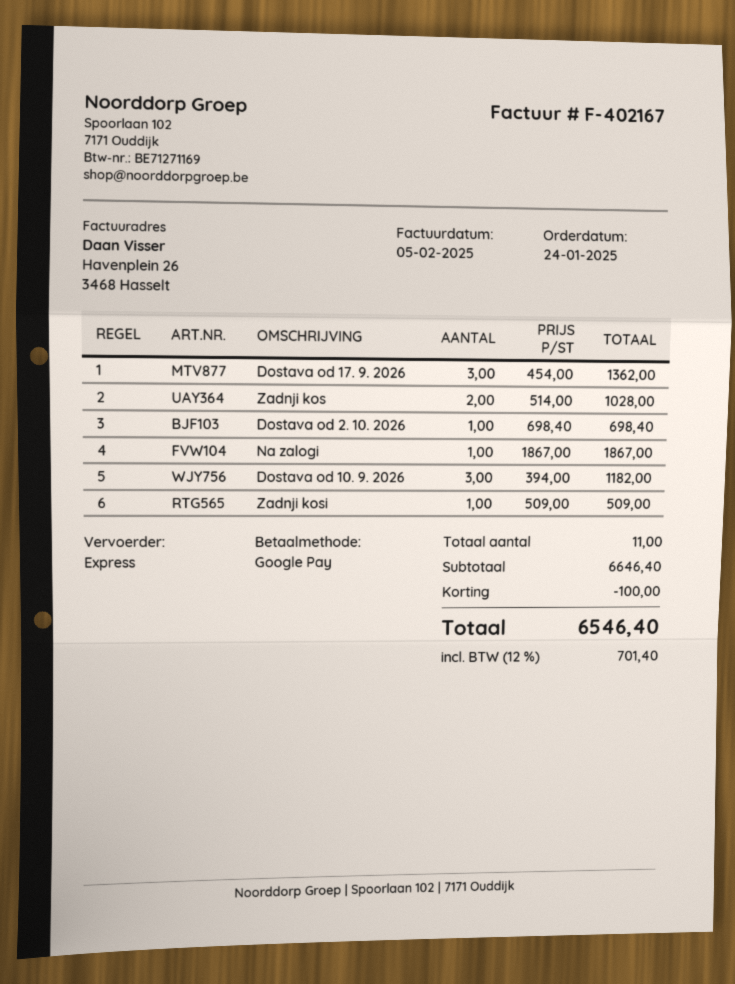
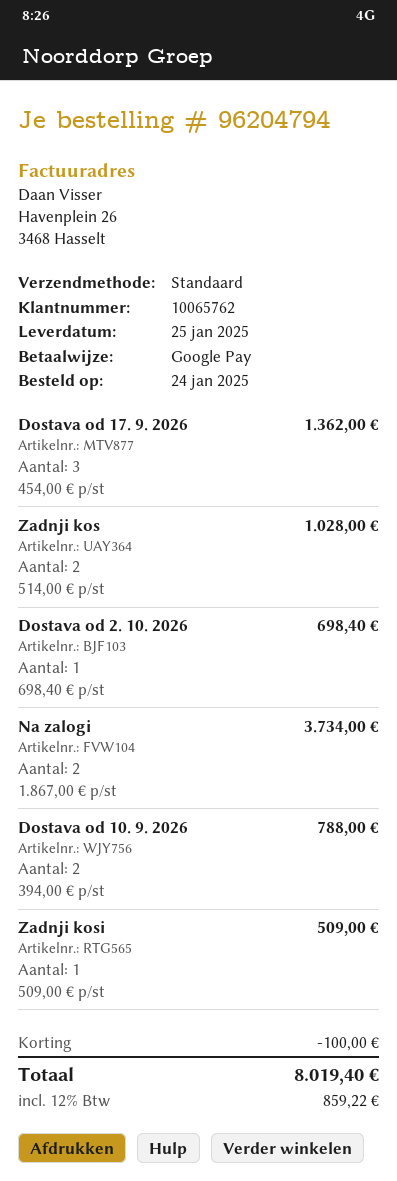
shipping method: express -> standard
Na zalogi: 1 x 1867.00 = 1867.00 -> 2 x 1867.00 = 3734.00
Dostava od 10. 9. 2026: 3 x 394.00 = 1182.00 -> 2 x 394.00 = 788.00
tax: 12% = 701.40 -> 12% = 859.22
total: 6546.40 -> 8019.40

